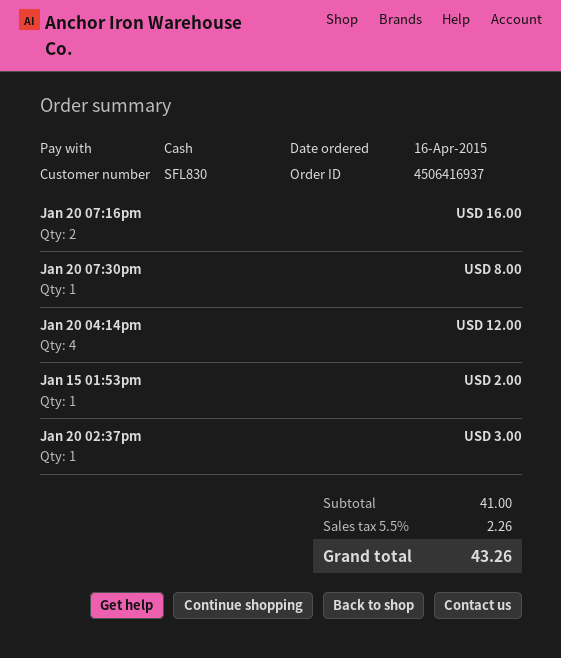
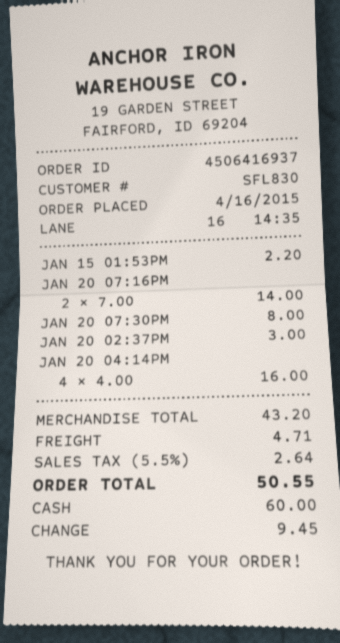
Jan 20 07:16pm: 2 for 16.00 -> 2 for 14.00
Jan 20 04:14pm: 4 for 12.00 -> 4 for 16.00
Jan 15 01:53pm: 1 for 2.00 -> 1 for 2.20
subtotal: 41.00 -> 43.20
shipping: none -> 4.71
tax: 5.5% = 2.26 -> 5.5% = 2.64
total: 43.26 -> 50.55

